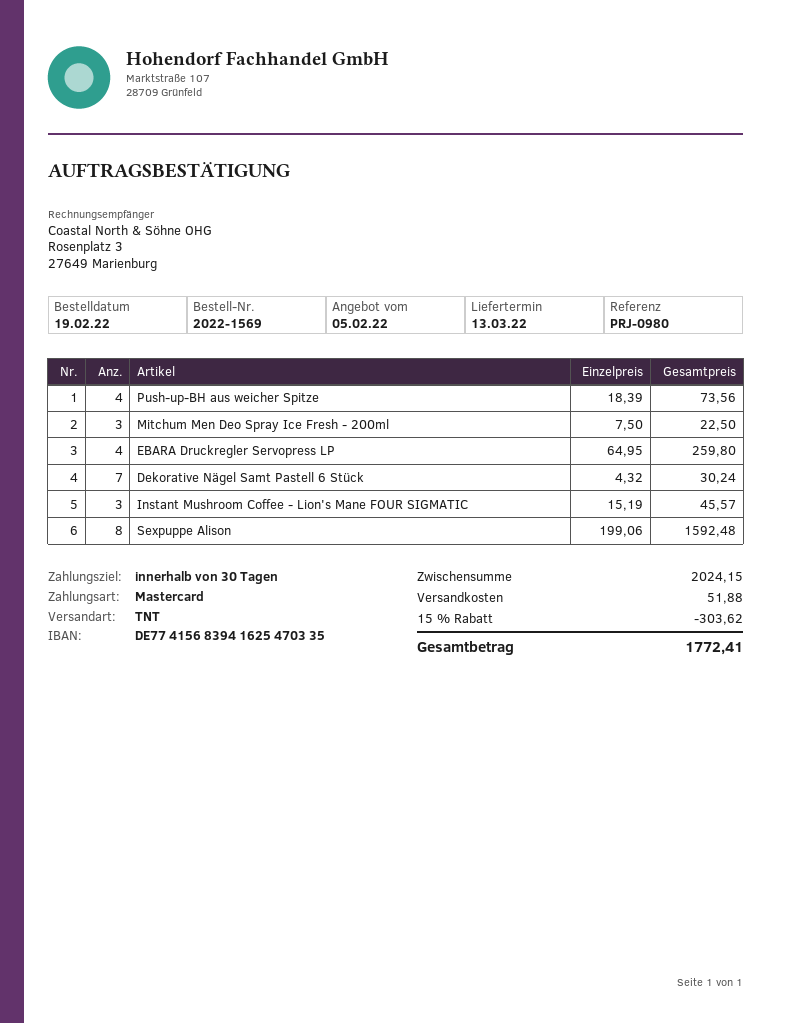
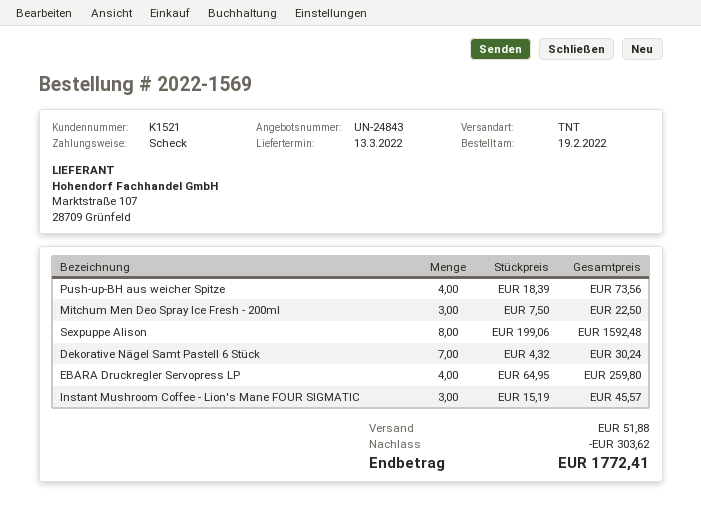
payment method: Mastercard -> cheque

